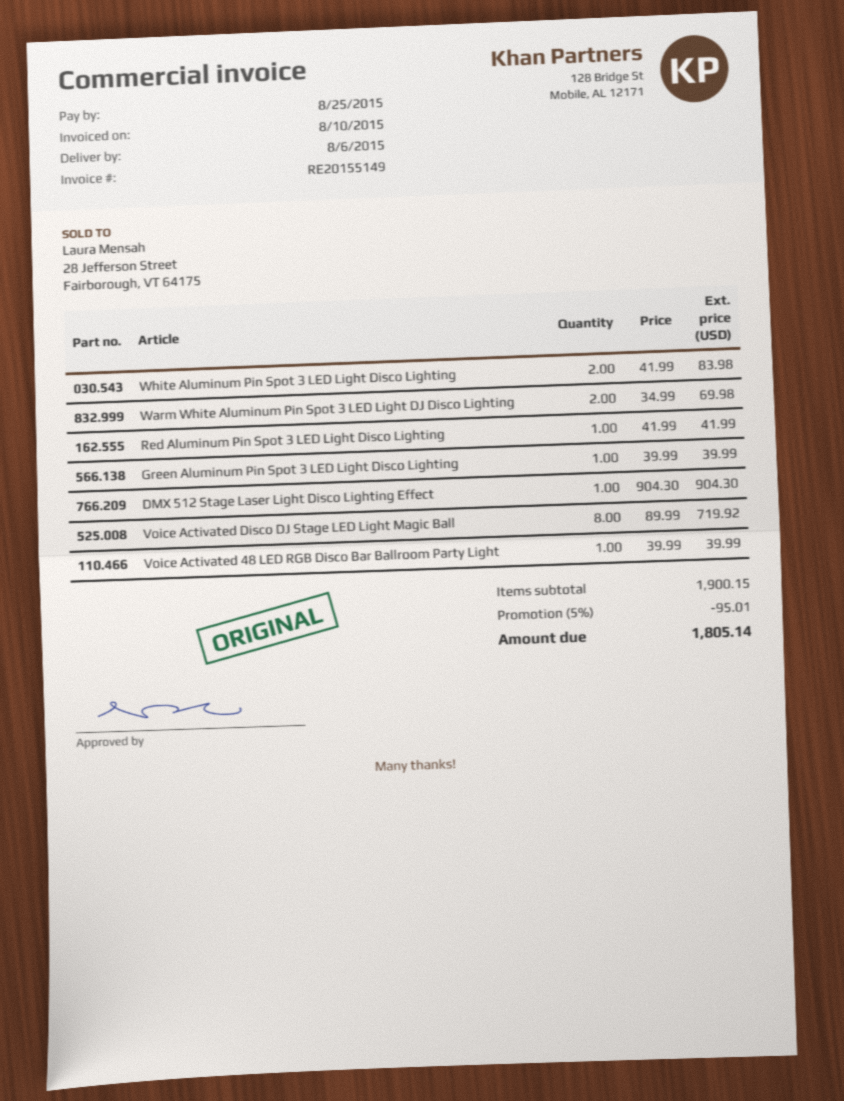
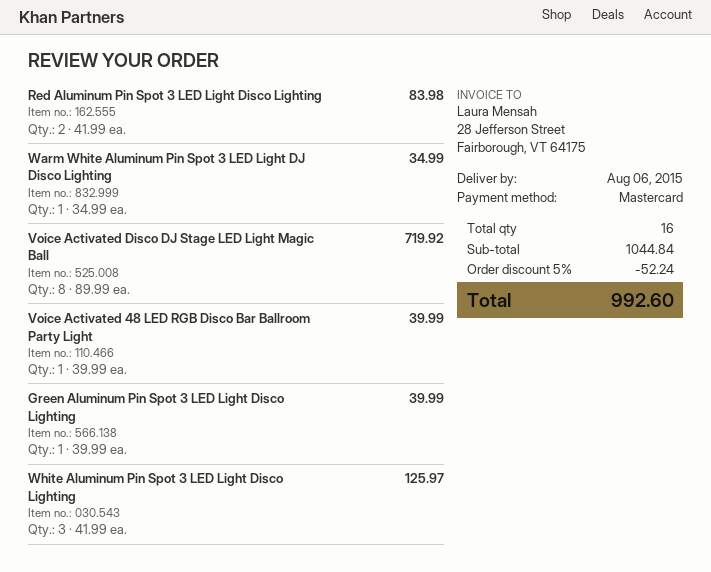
White Aluminum Pin Spot 3 LED Light Disco Lighting: 2 x 41.99 = 83.98 -> 3 x 41.99 = 125.97
Warm White Aluminum Pin Spot 3 LED Light DJ Disco Lighting: 2 x 34.99 = 69.98 -> 1 x 34.99 = 34.99
Red Aluminum Pin Spot 3 LED Light Disco Lighting: 1 x 41.99 = 41.99 -> 2 x 41.99 = 83.98
DMX 512 Stage Laser Light Disco Lighting Effect: 1 x 904.30 = 904.30 -> none
subtotal: 1900.15 -> 1044.84
discount: 5% = 95.01 -> 5% = 52.24
total: 1805.14 -> 992.60

